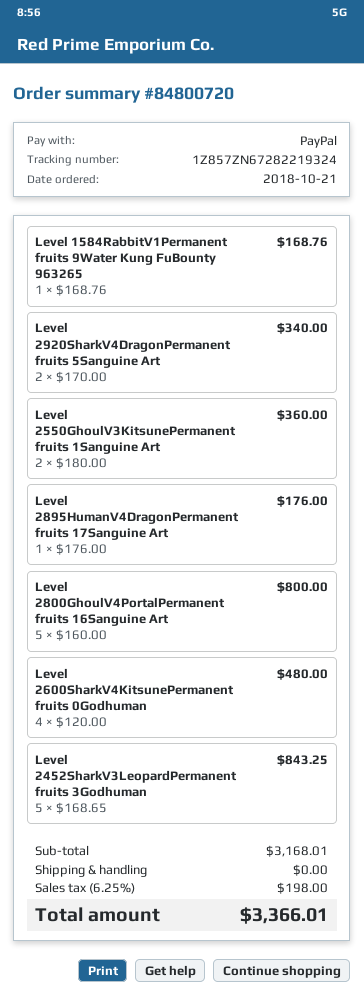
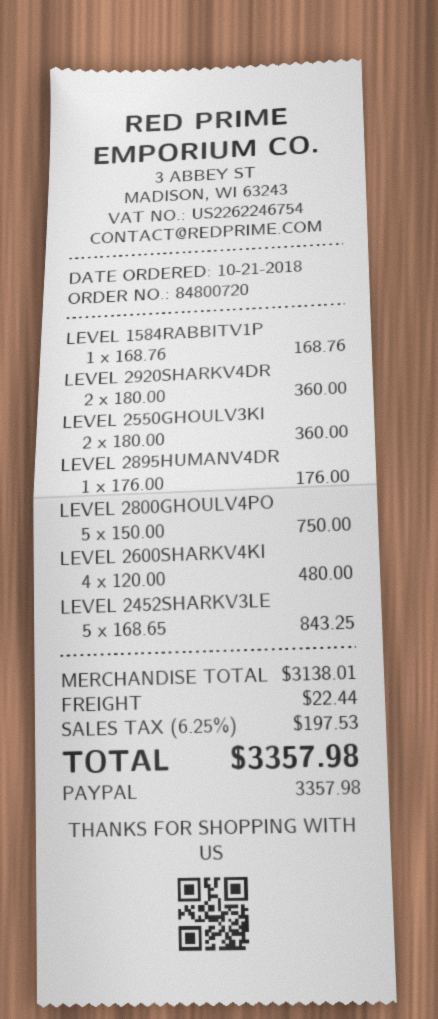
Level 2920SharkV4DragonPermanent fruits 5Sanguine Art: 2 x 170.00 = 340.00 -> 2 x 180.00 = 360.00
Level 2800GhoulV4PortalPermanent fruits 16Sanguine Art: 5 x 160.00 = 800.00 -> 5 x 150.00 = 750.00
subtotal: 3168.01 -> 3138.01
shipping: 0.00 -> 22.44
tax: 6.25% = 198.00 -> 6.25% = 197.53
total: 3366.01 -> 3357.98

